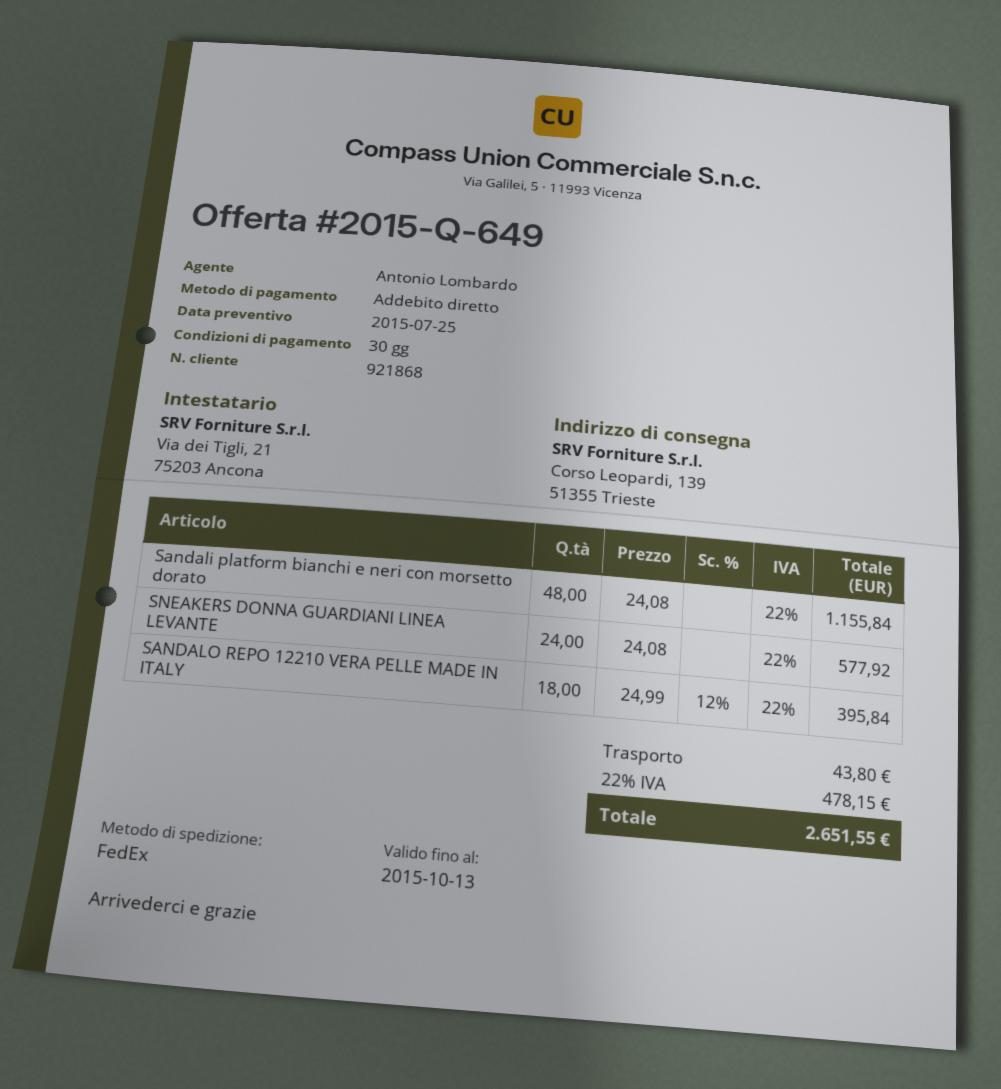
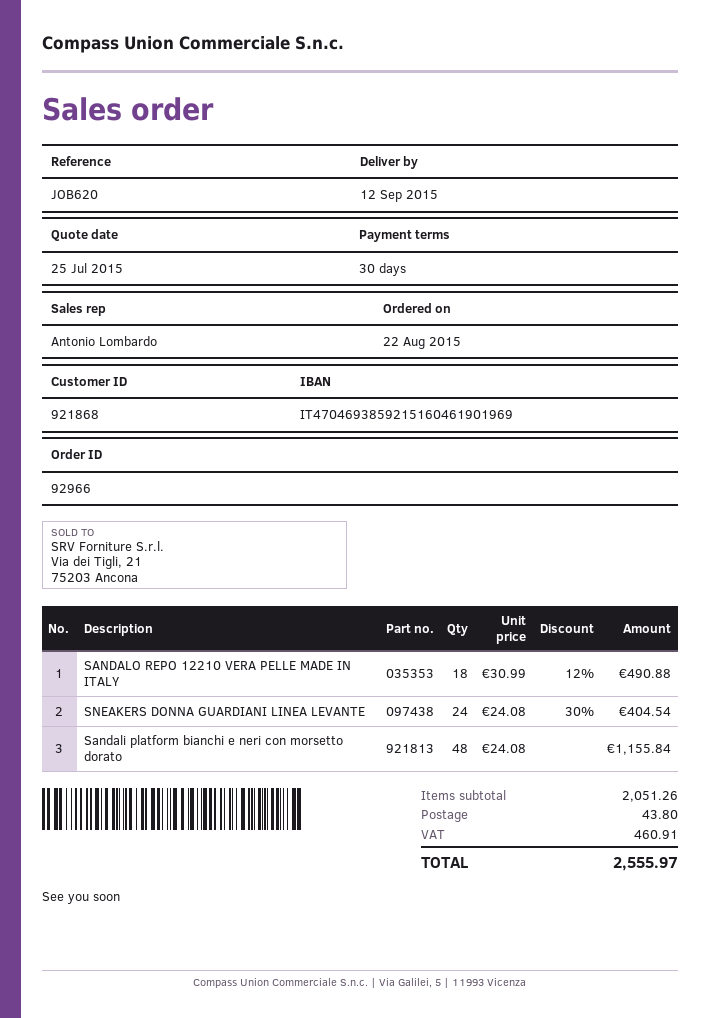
SNEAKERS DONNA GUARDIANI LINEA LEVANTE: 24 x 24.08 = 577.92 -> 24 x 24.08 - 30% = 404.54
SANDALO REPO 12210 VERA PELLE MADE IN ITALY: 18 x 24.99 - 12% = 395.84 -> 18 x 30.99 - 12% = 490.88
tax: 478.15 -> 460.91
total: 2651.55 -> 2555.97

